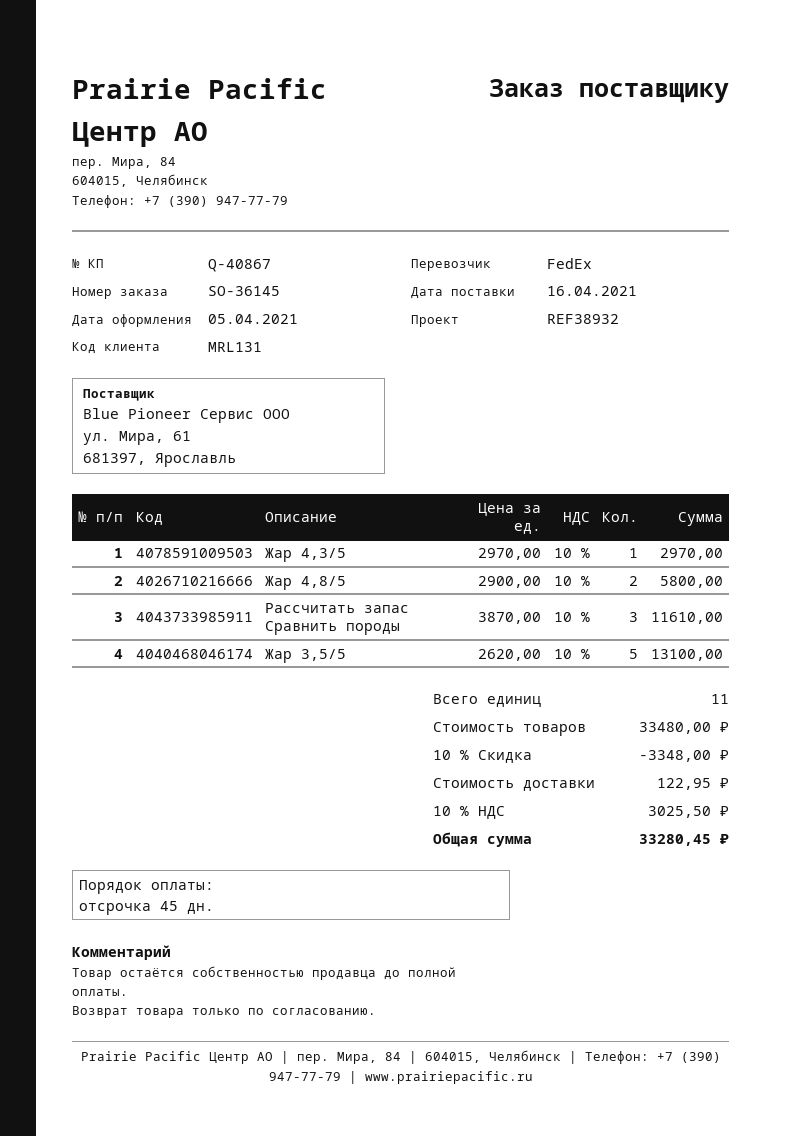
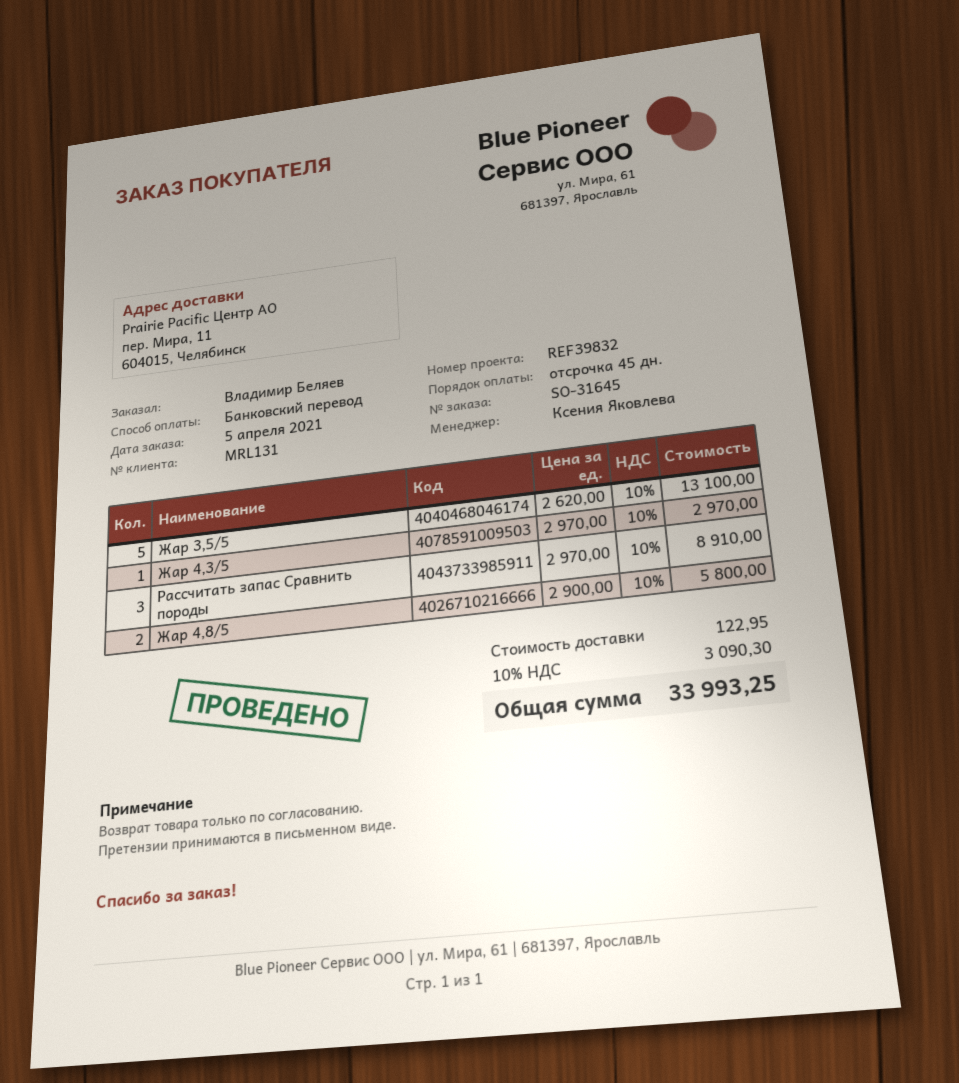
order number: SO-36145 -> SO-31645
reference: REF38932 -> REF39832
Рассчитать запас Сравнить породы: 3 x 3870.00 = 11610.00 -> 3 x 2970.00 = 8910.00
discount: 10% = 3348.00 -> none
tax: 10% = 3025.50 -> 10% = 3090.30
total: 33280.45 -> 33993.25

